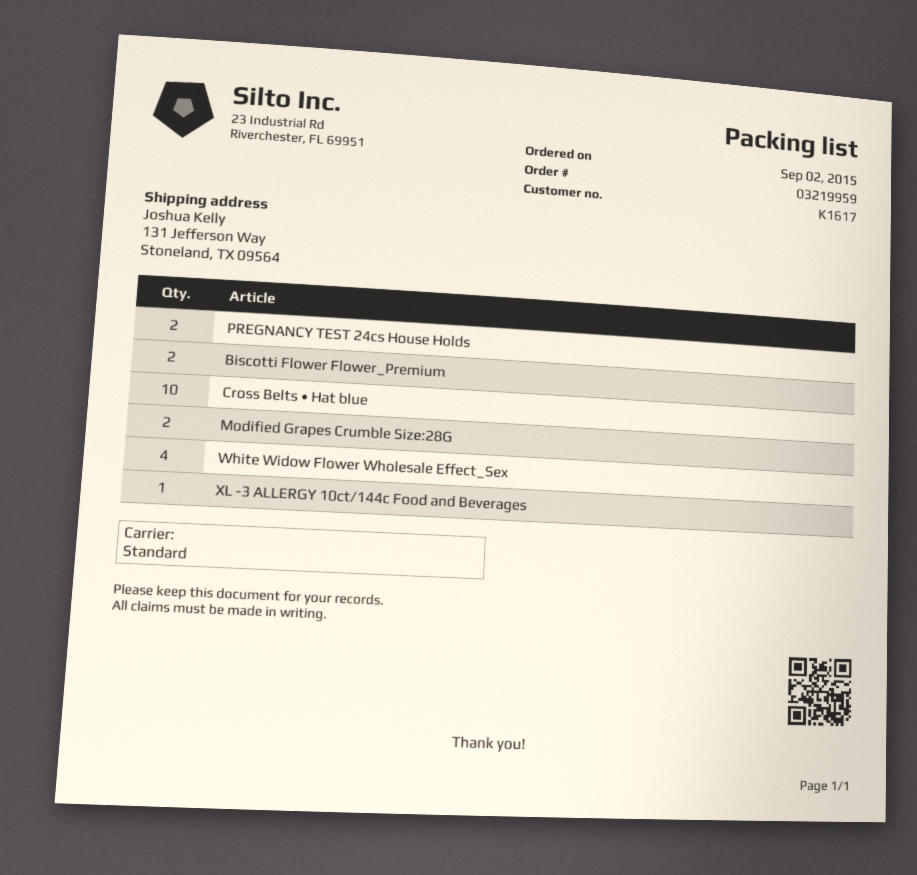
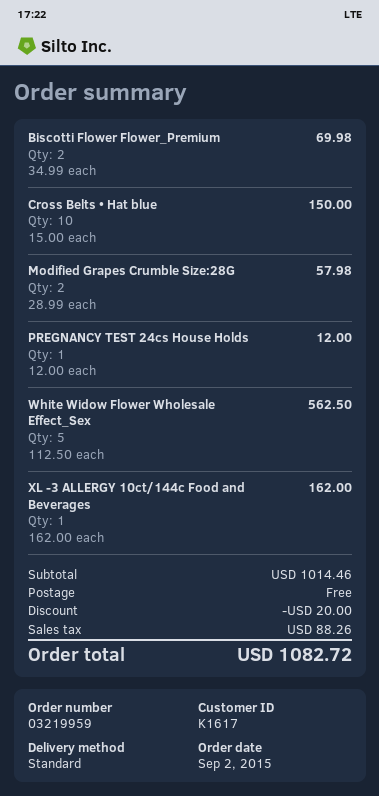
PREGNANCY TEST 24cs House Holds: 2 -> 1
White Widow Flower Wholesale Effect_Sex: 4 -> 5

